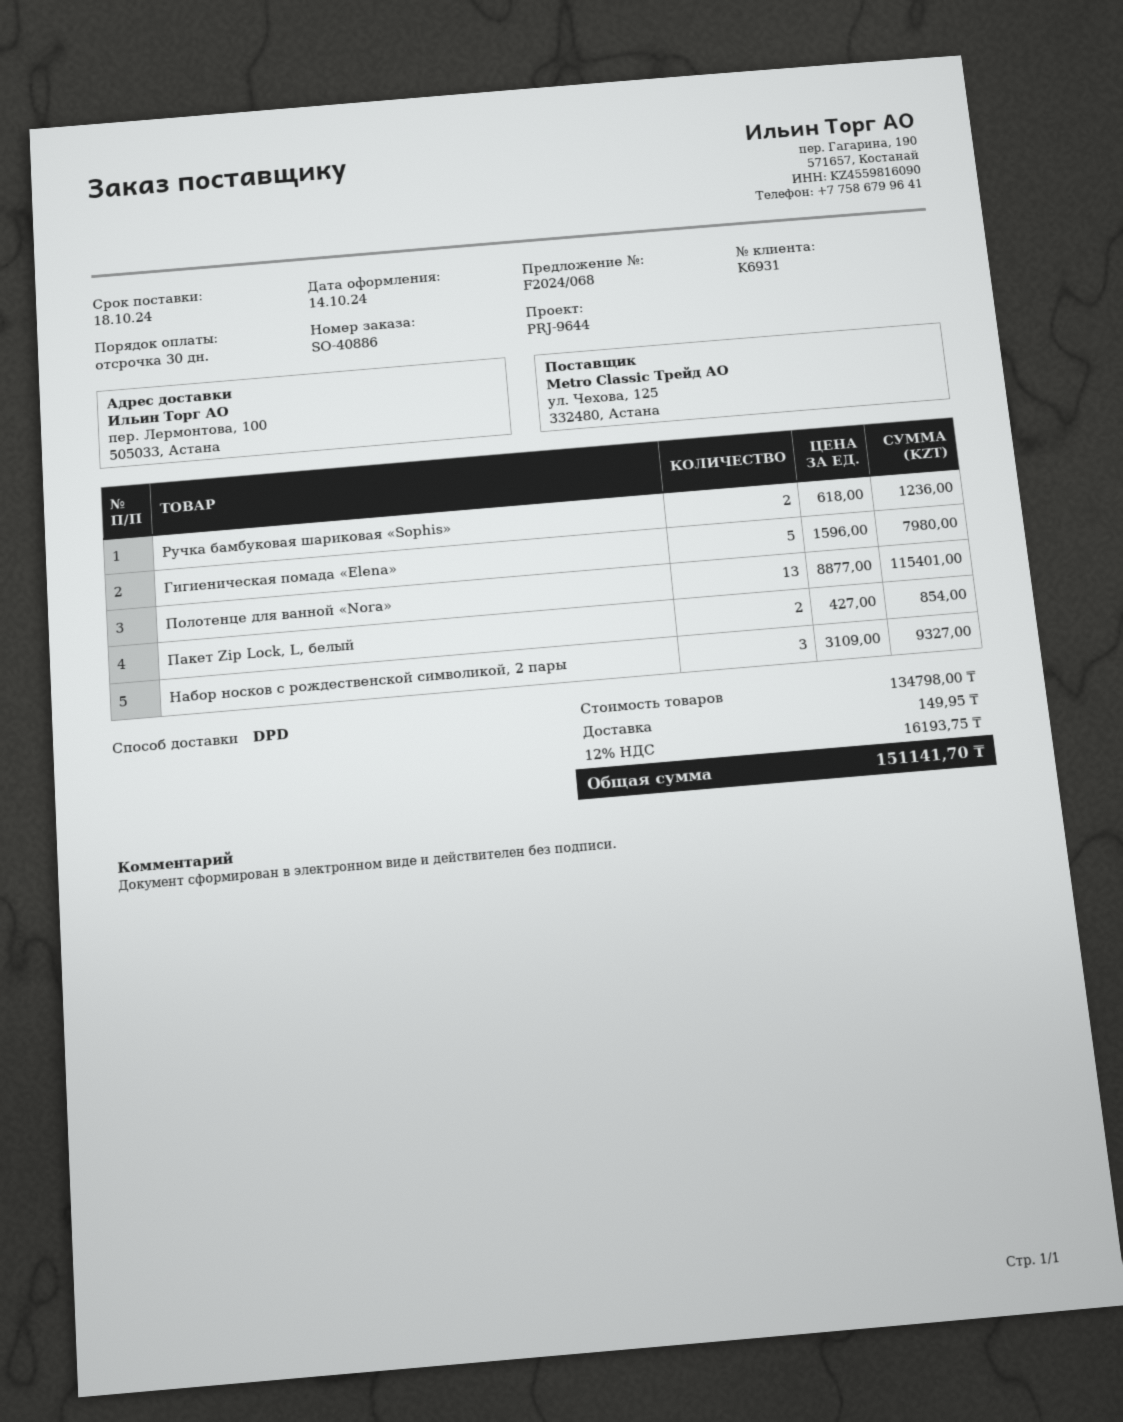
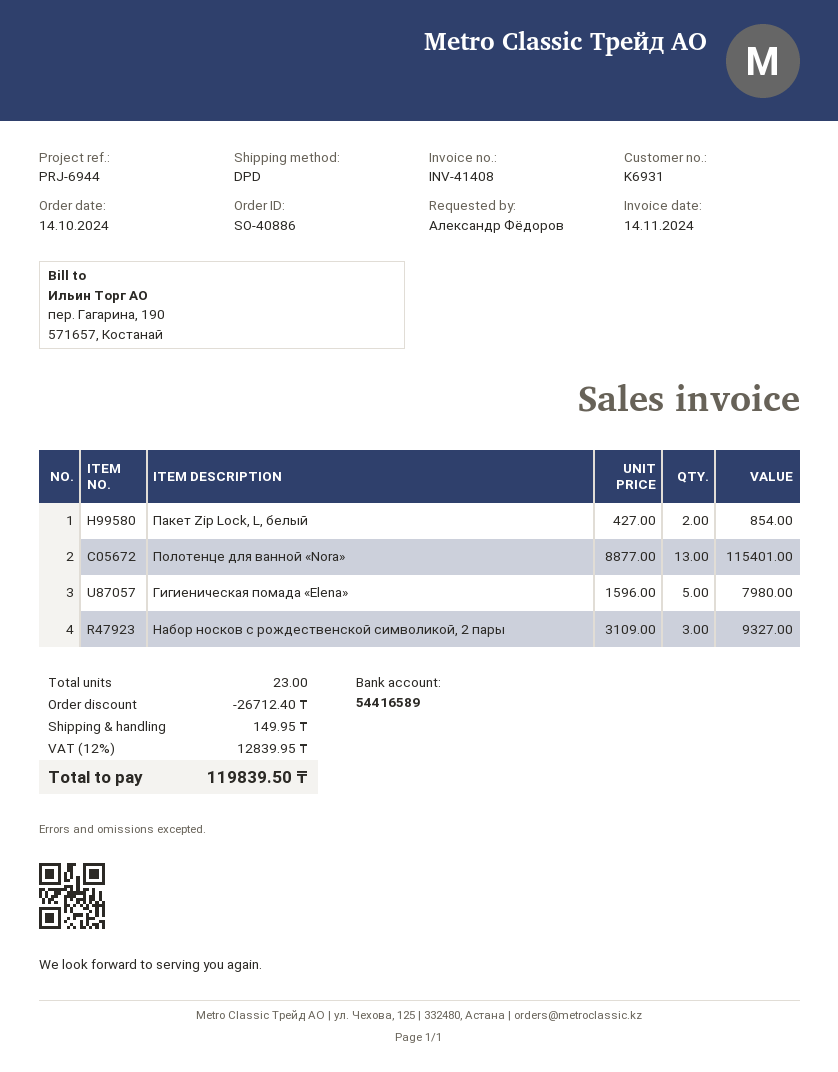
reference: PRJ-9644 -> PRJ-6944
Ручка бамбуковая шариковая «Sophis»: 2 x 618.00 = 1236.00 -> none
discount: none -> 26712.40
tax: 12% = 16193.75 -> 12% = 12839.95
total: 151141.70 -> 119839.50

